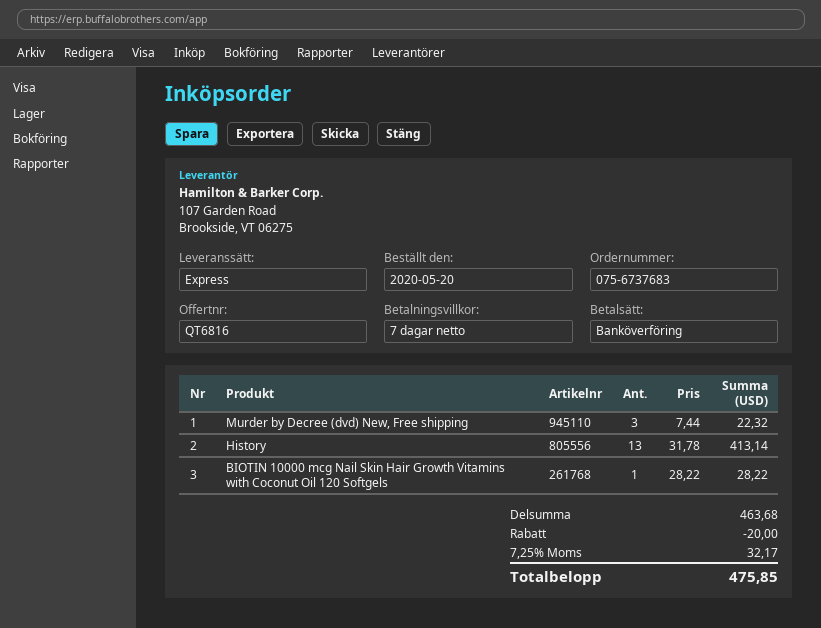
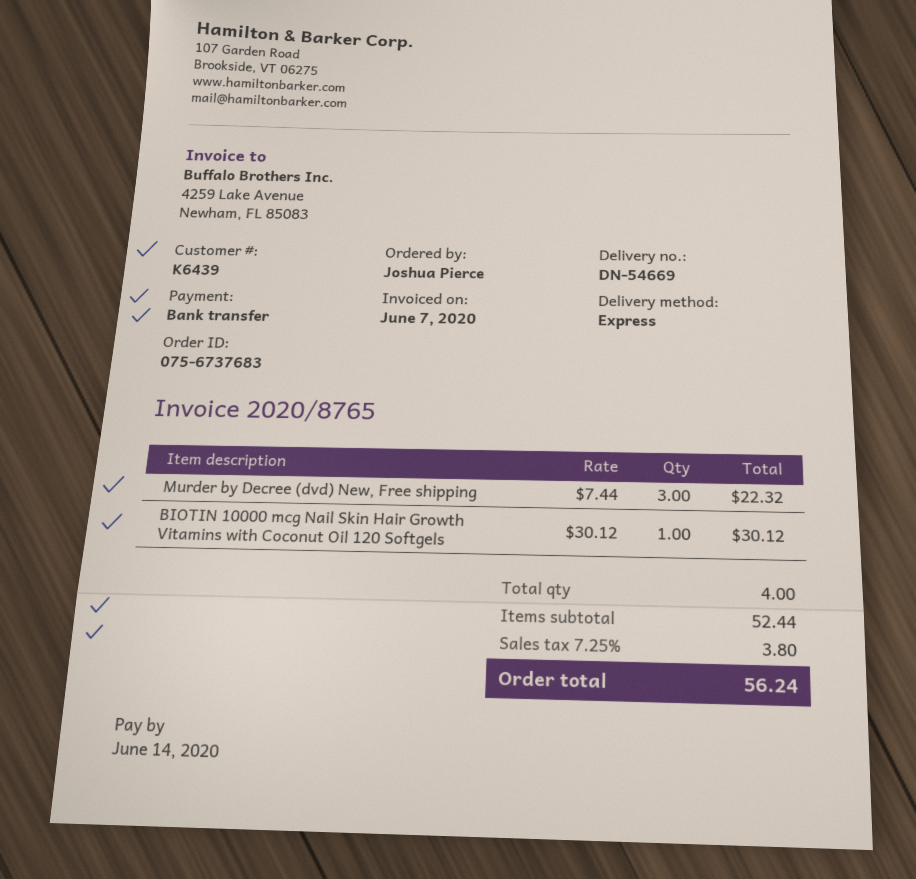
History: 13 x 31.78 = 413.14 -> none
BIOTIN 10000 mcg Nail Skin Hair Growth Vitamins with Coconut Oil 120 Softgels: 1 x 28.22 = 28.22 -> 1 x 30.12 = 30.12
subtotal: 463.68 -> 52.44
discount: 20.00 -> none
tax: 7.25% = 32.17 -> 7.25% = 3.80
total: 475.85 -> 56.24

